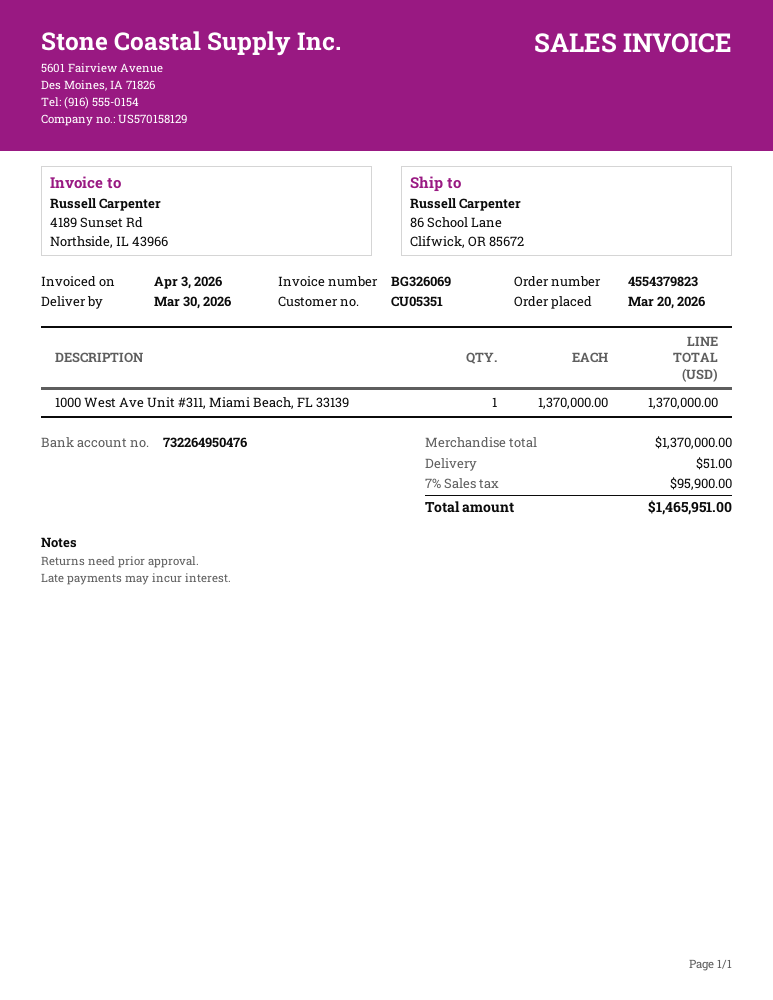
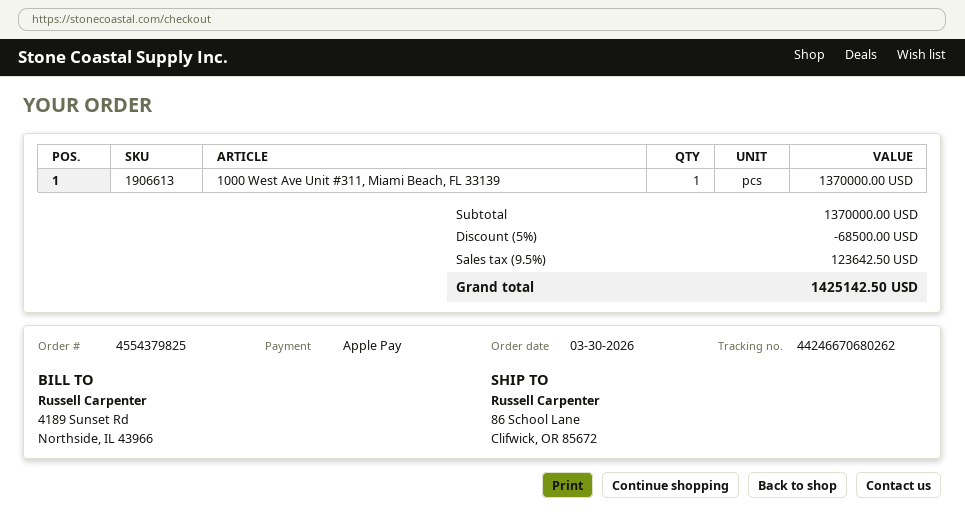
order number: 4554379823 -> 4554379825
order date: 2026-03-20 -> 2026-03-30
discount: none -> 5% = 68500.00
shipping: 51.00 -> none
tax: 7% = 95900.00 -> 9.5% = 123642.50
total: 1465951.00 -> 1425142.50

